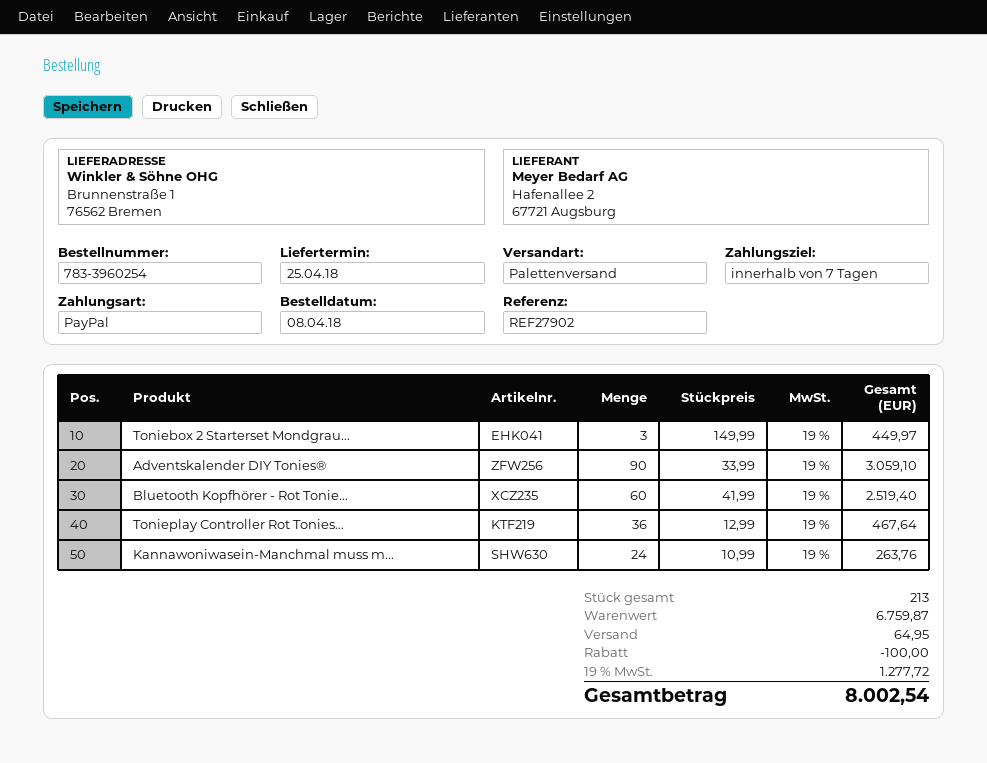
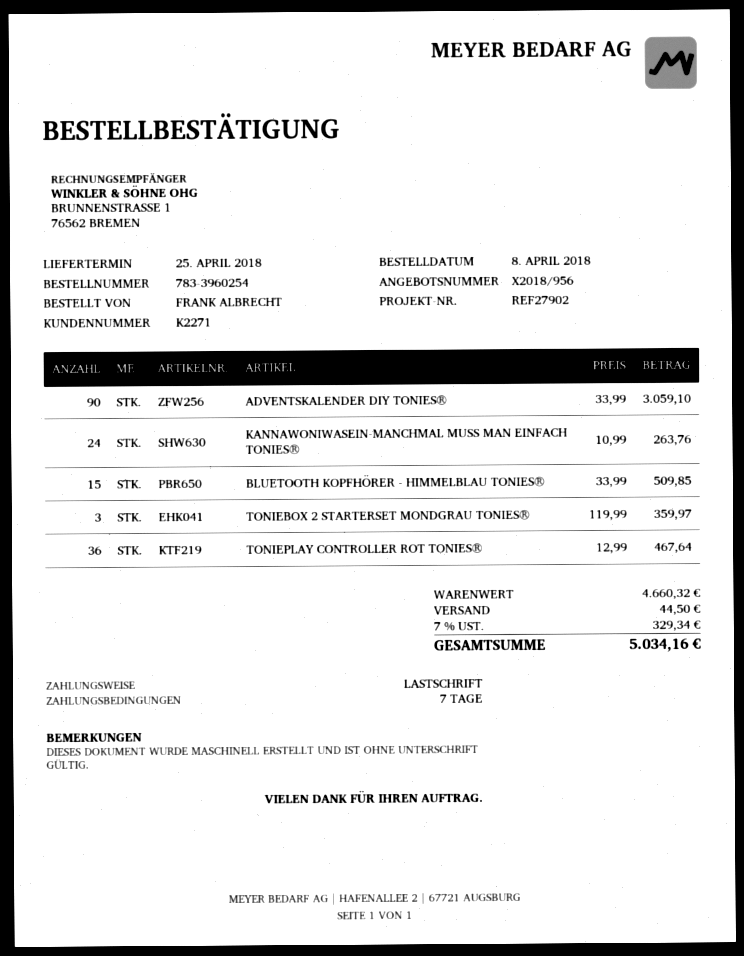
payment method: PayPal -> direct debit
Toniebox 2 Starterset Mondgrau...: 3 x 149.99 = 449.97 -> 3 x 119.99 = 359.97
Bluetooth Kopfhörer - Rot Tonie...: 60 x 41.99 = 2519.40 -> none
BLUETOOTH KOPFHÖRER - HIMMELBLAU TONIES®: none -> 15 x 33.99 = 509.85
subtotal: 6759.87 -> 4660.32
discount: 100.00 -> none
shipping: 64.95 -> 44.50
tax: 19% = 1277.72 -> 7% = 329.34
total: 8002.54 -> 5034.16

